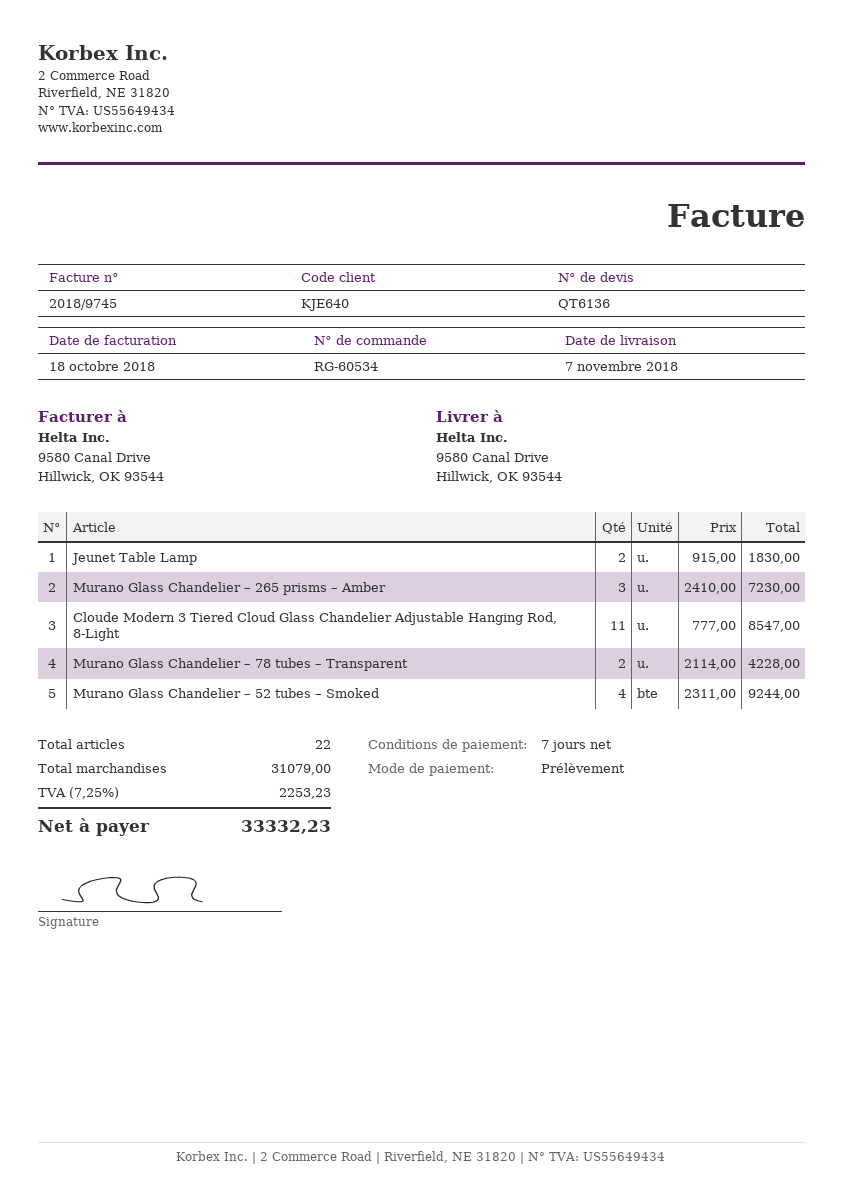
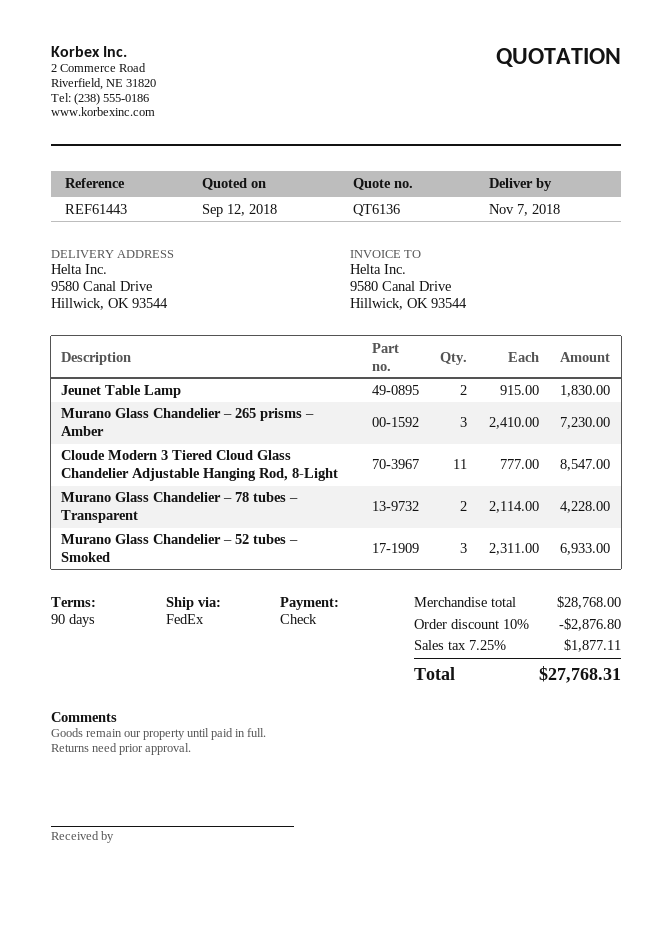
payment terms: 7 days -> 90 days
payment method: direct debit -> cheque
Murano Glass Chandelier – 52 tubes – Smoked: 4 x 2311.00 = 9244.00 -> 3 x 2311.00 = 6933.00
subtotal: 31079.00 -> 28768.00
discount: none -> 10% = 2876.80
tax: 7.25% = 2253.23 -> 7.25% = 1877.11
total: 33332.23 -> 27768.31

